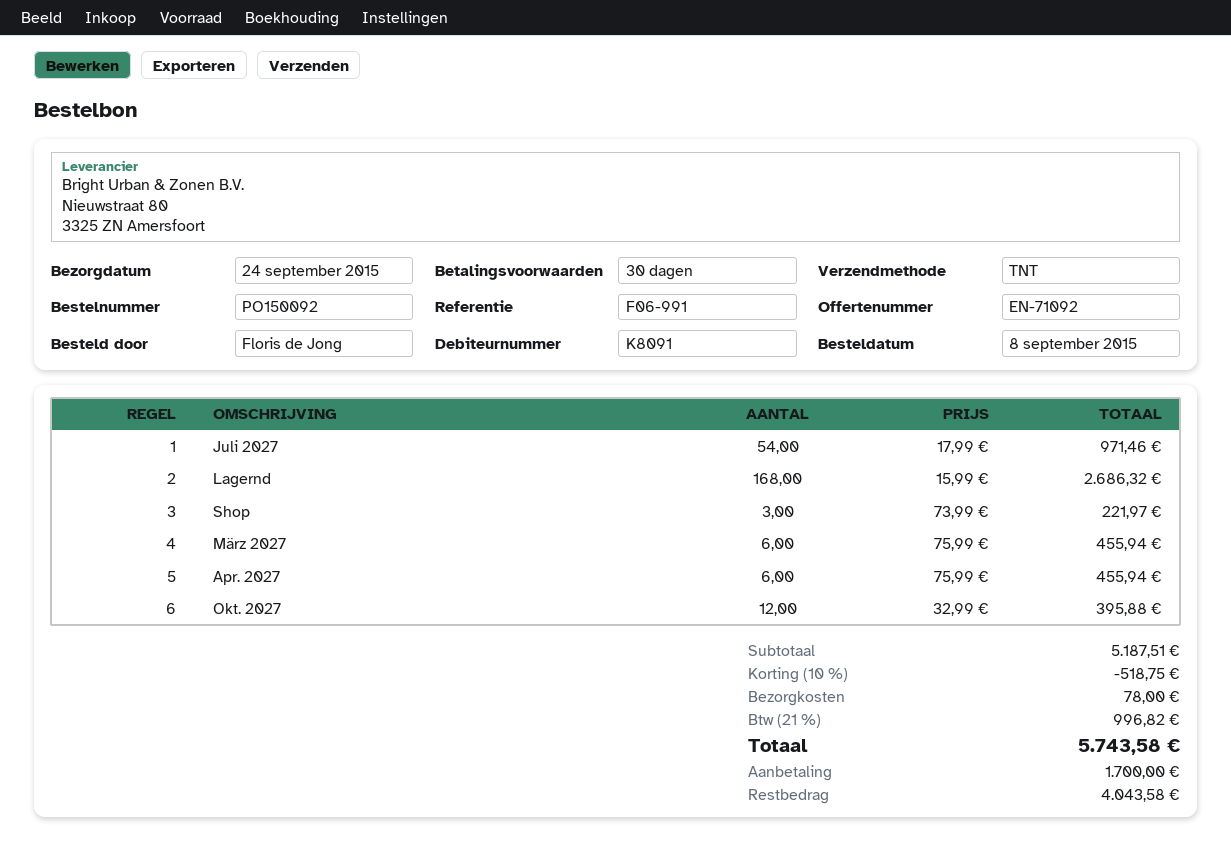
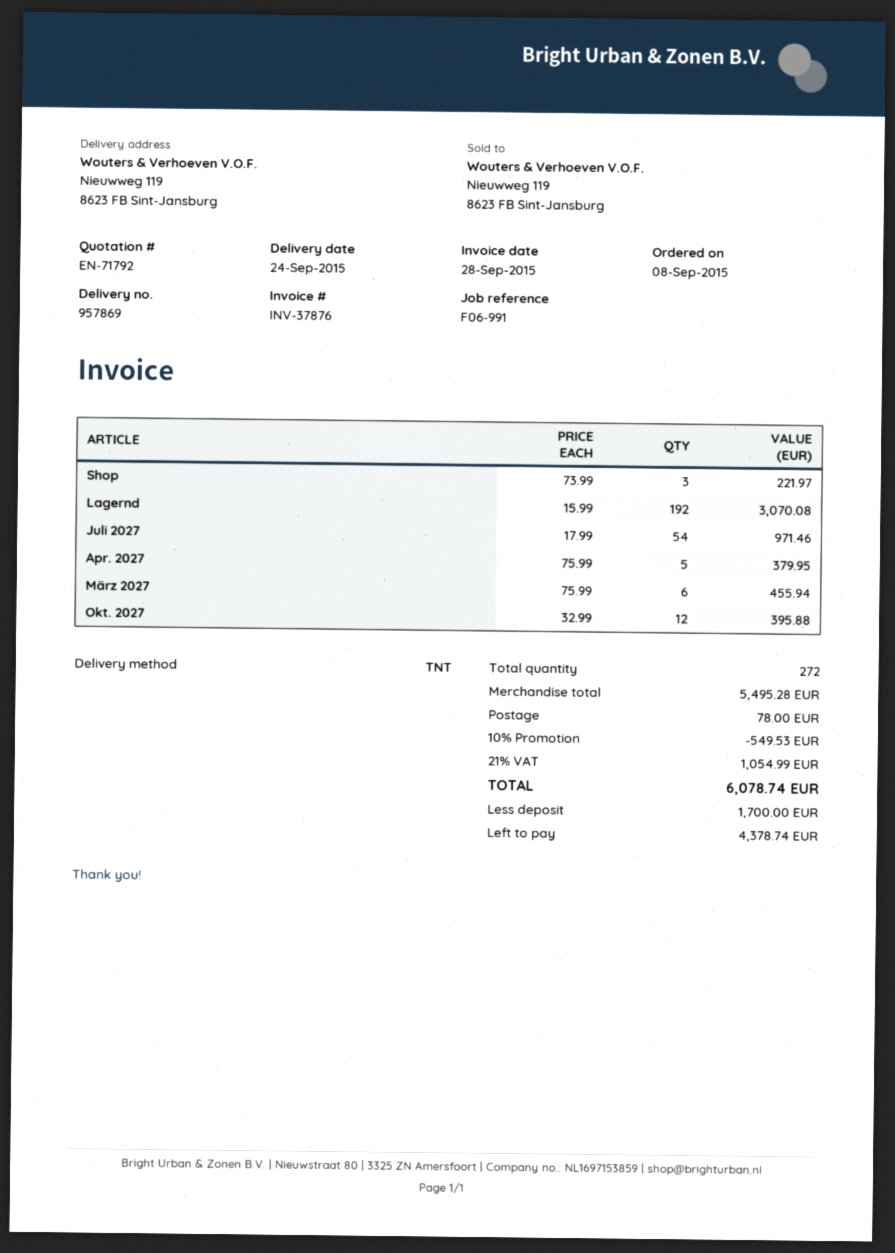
quote number: EN-71092 -> EN-71792
Lagernd: 168 x 15.99 = 2686.32 -> 192 x 15.99 = 3070.08
Apr. 2027: 6 x 75.99 = 455.94 -> 5 x 75.99 = 379.95
subtotal: 5187.51 -> 5495.28
discount: 10% = 518.75 -> 10% = 549.53
tax: 21% = 996.82 -> 21% = 1054.99
total: 5743.58 -> 6078.74
balance: 4043.58 -> 4378.74

